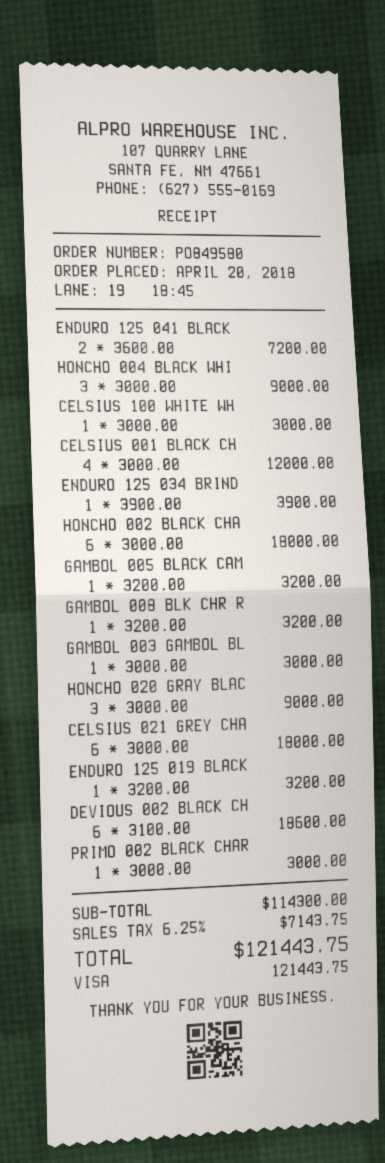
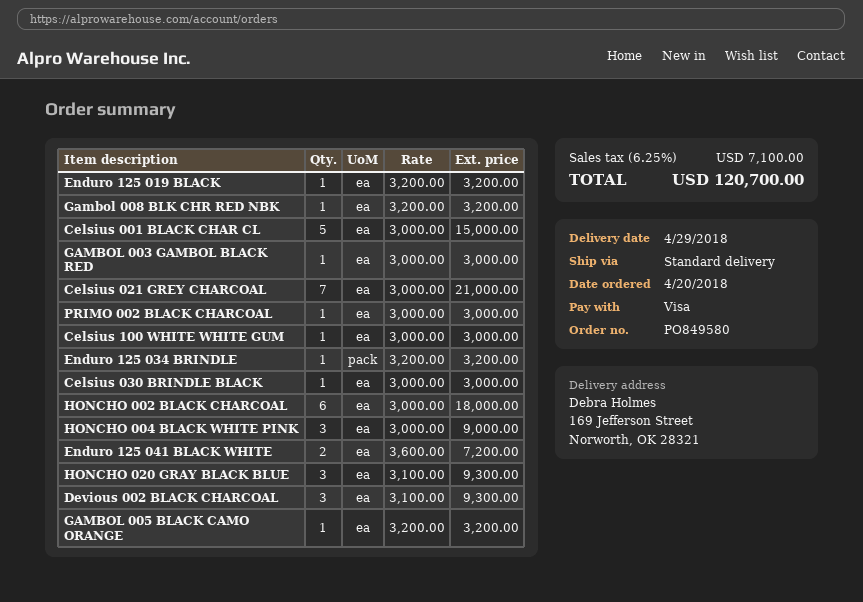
CELSIUS 001 BLACK CH: 4 x 3000.00 = 12000.00 -> 5 x 3000.00 = 15000.00
ENDURO 125 034 BRIND: 1 x 3900.00 = 3900.00 -> 1 x 3200.00 = 3200.00
HONCHO 020 GRAY BLAC: 3 x 3000.00 = 9000.00 -> 3 x 3100.00 = 9300.00
CELSIUS 021 GREY CHA: 6 x 3000.00 = 18000.00 -> 7 x 3000.00 = 21000.00
DEVIOUS 002 BLACK CH: 6 x 3100.00 = 18600.00 -> 3 x 3100.00 = 9300.00
Celsius 030 BRINDLE BLACK: none -> 1 x 3000.00 = 3000.00
tax: 6.25% = 7143.75 -> 6.25% = 7100.00
total: 121443.75 -> 120700.00

